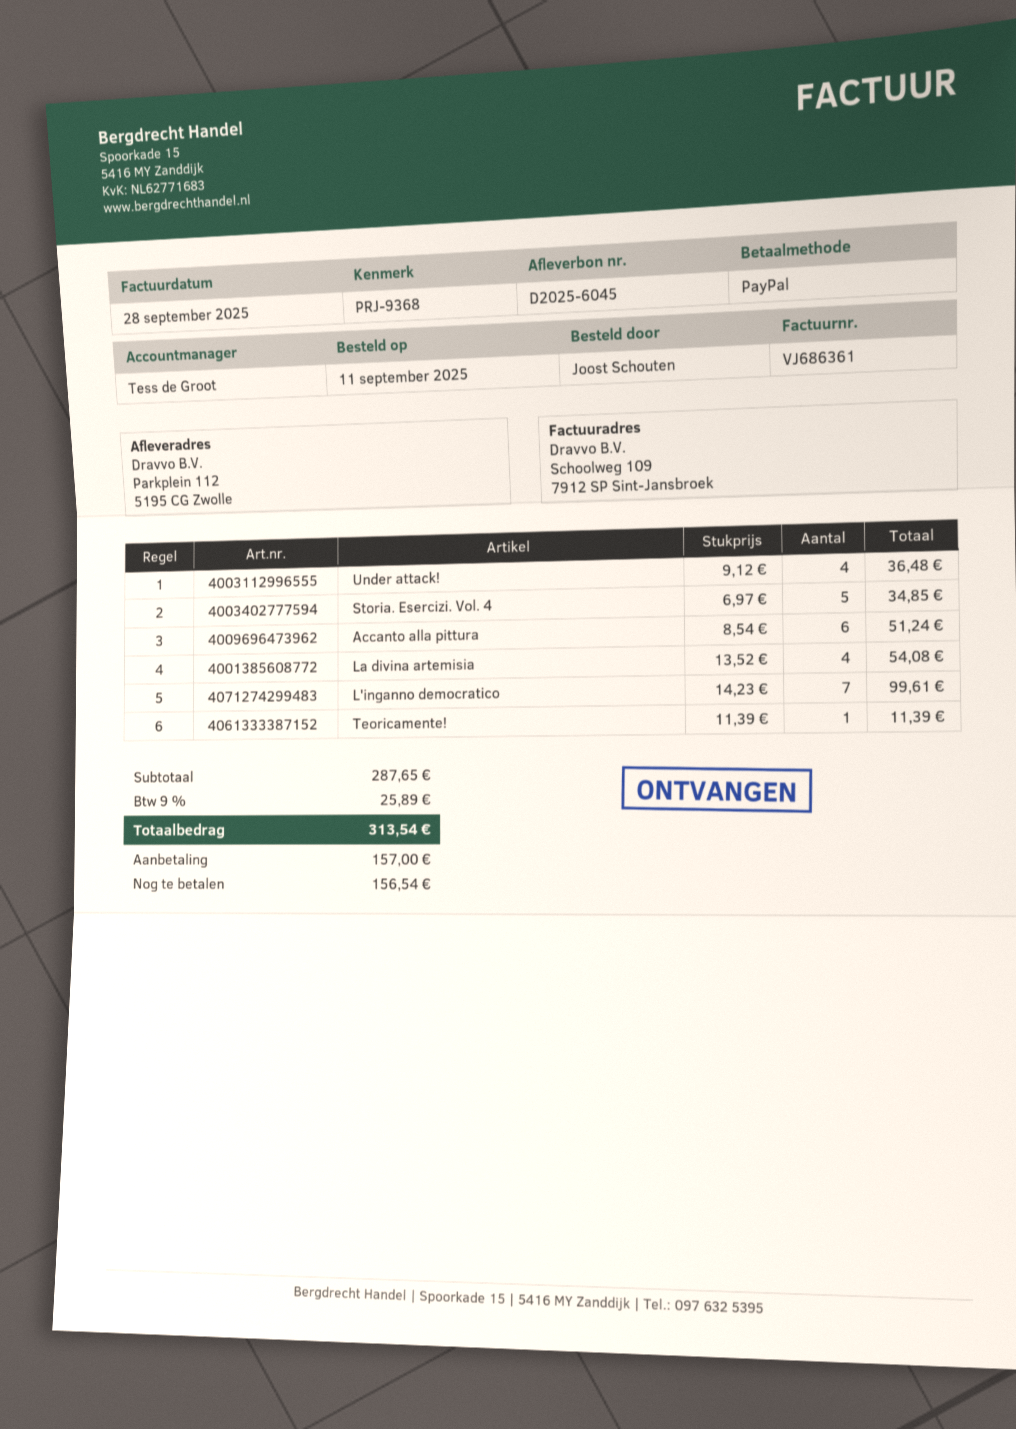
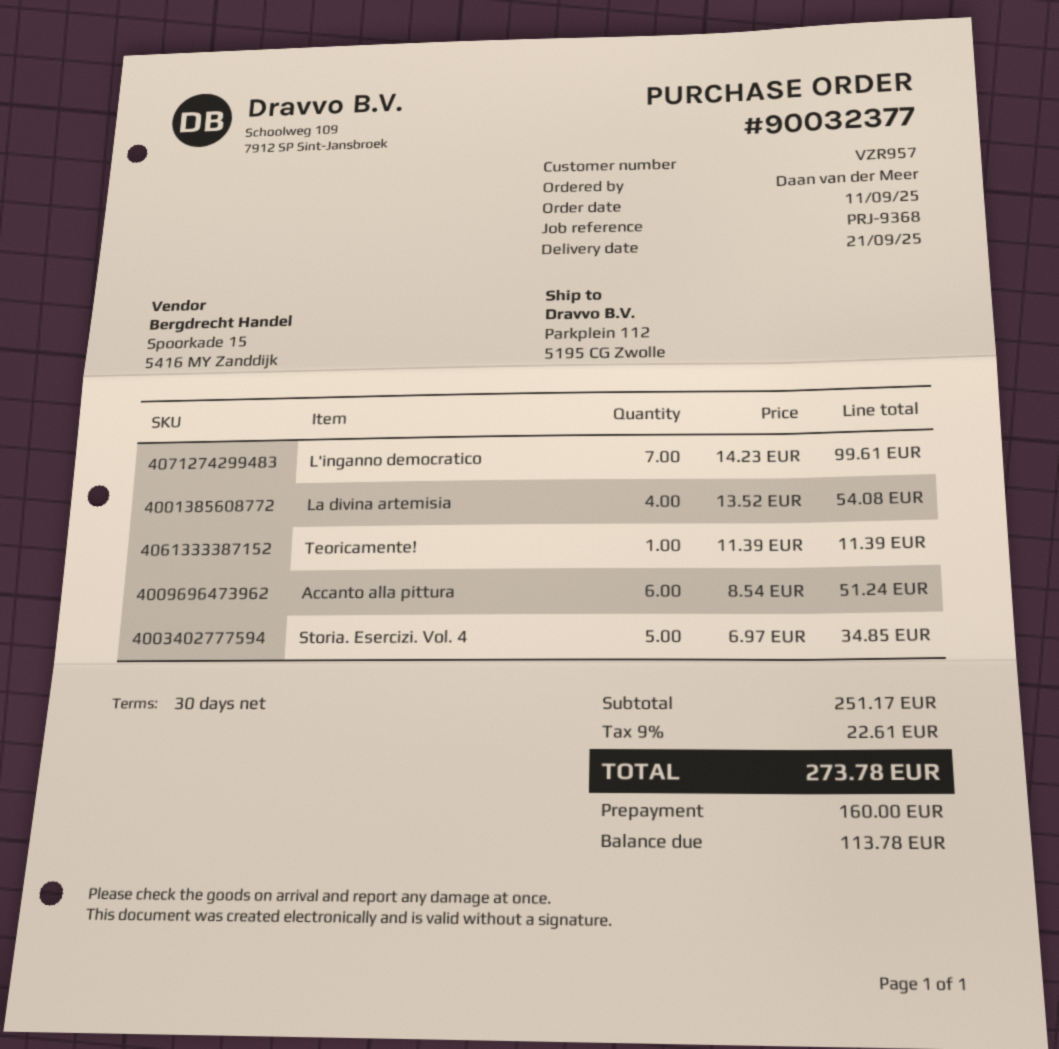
ordered by: Joost Schouten -> Daan van der Meer
Under attack!: 4 x 9.12 = 36.48 -> none
subtotal: 287.65 -> 251.17
tax: 9% = 25.89 -> 9% = 22.61
total: 313.54 -> 273.78
deposit: 157.00 -> 160.00
balance: 156.54 -> 113.78

